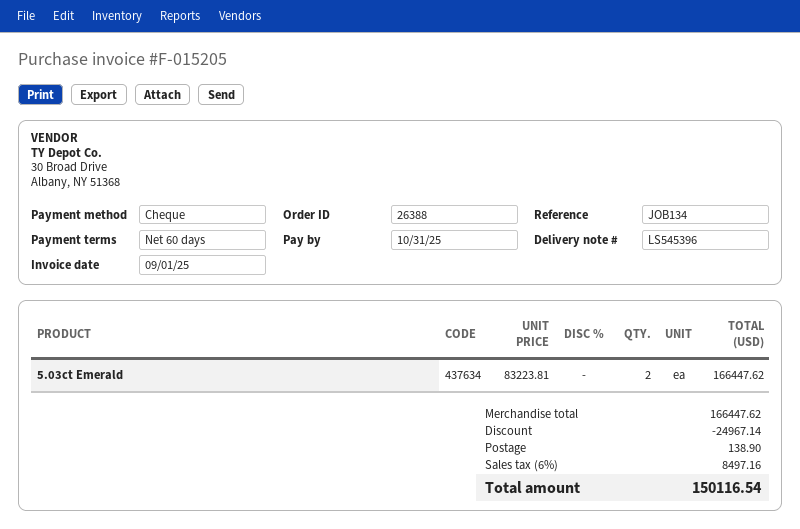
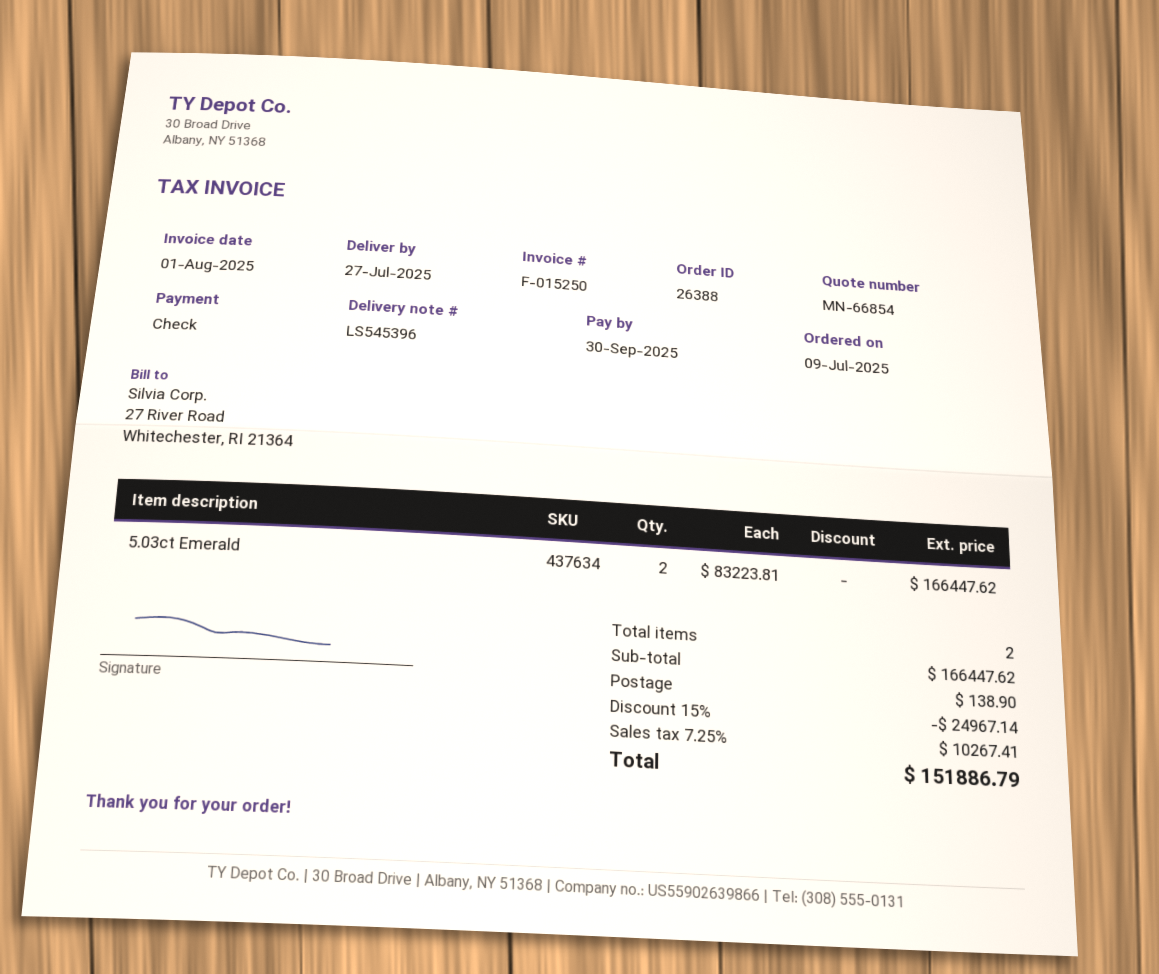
invoice number: F-015205 -> F-015250
invoice date: 2025-09-01 -> 2025-08-01
due date: 2025-10-31 -> 2025-09-30
tax: 6% = 8497.16 -> 7.25% = 10267.41
total: 150116.54 -> 151886.79

